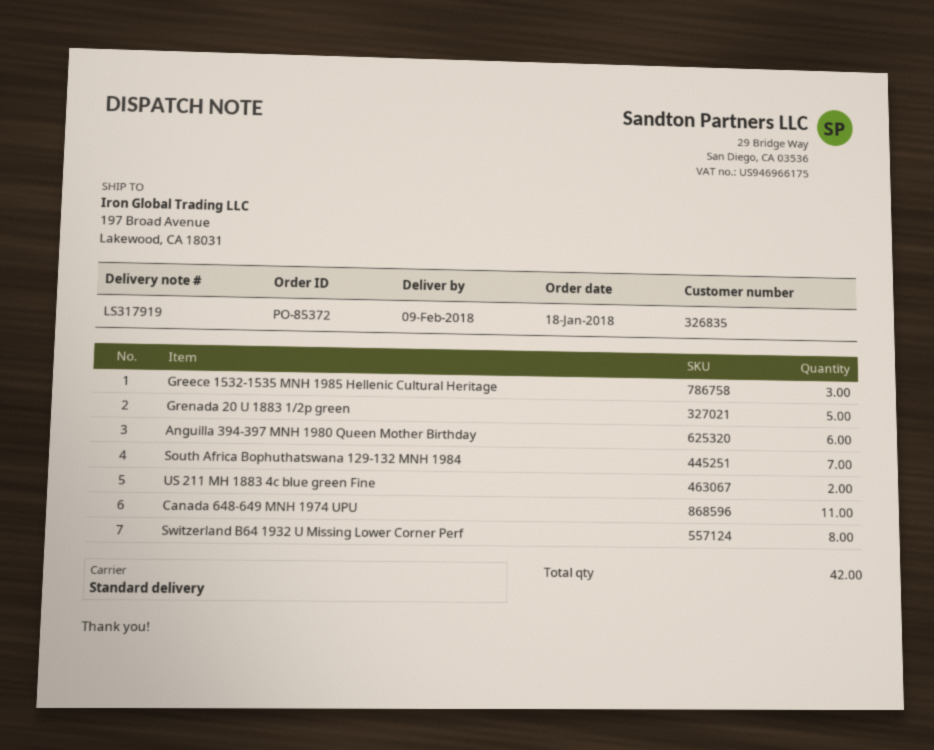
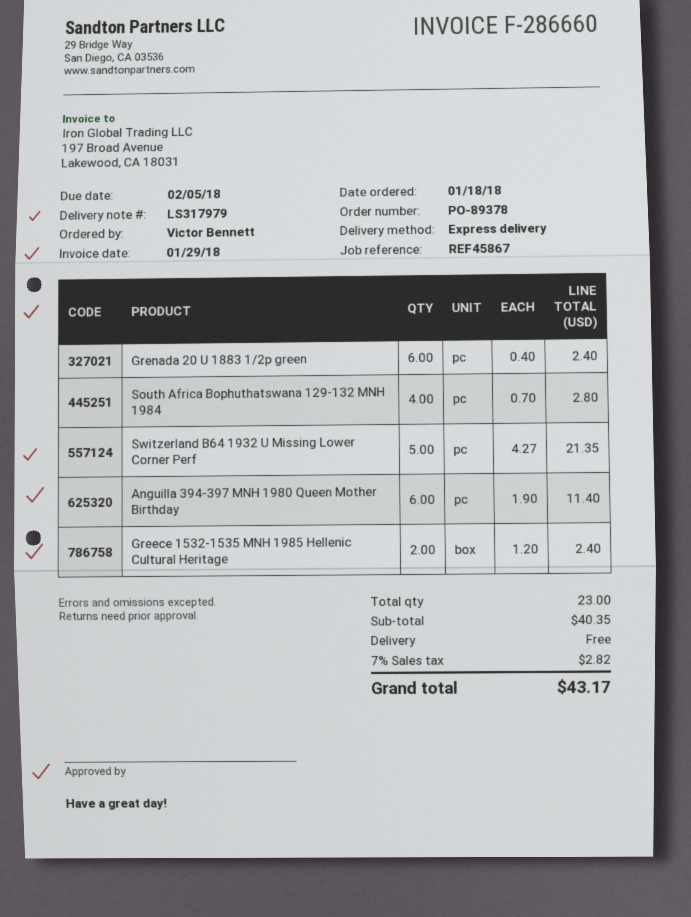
order number: PO-85372 -> PO-89378
delivery note number: LS317919 -> LS317979
shipping method: standard -> express
Greece 1532-1535 MNH 1985 Hellenic Cultural Heritage: 3 -> 2
Grenada 20 U 1883 1/2p green: 5 -> 6
South Africa Bophuthatswana 129-132 MNH 1984: 7 -> 4
US 211 MH 1883 4c blue green Fine: 2 -> none
Canada 648-649 MNH 1974 UPU: 11 -> none
Switzerland B64 1932 U Missing Lower Corner Perf: 8 -> 5
total quantity: 42 -> 23

